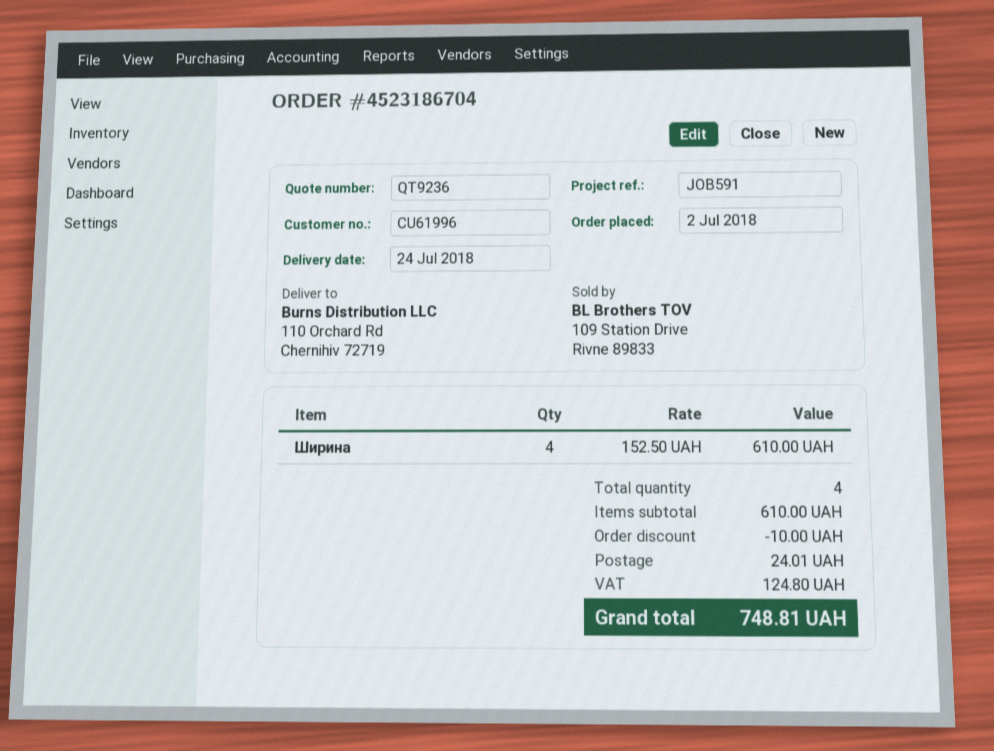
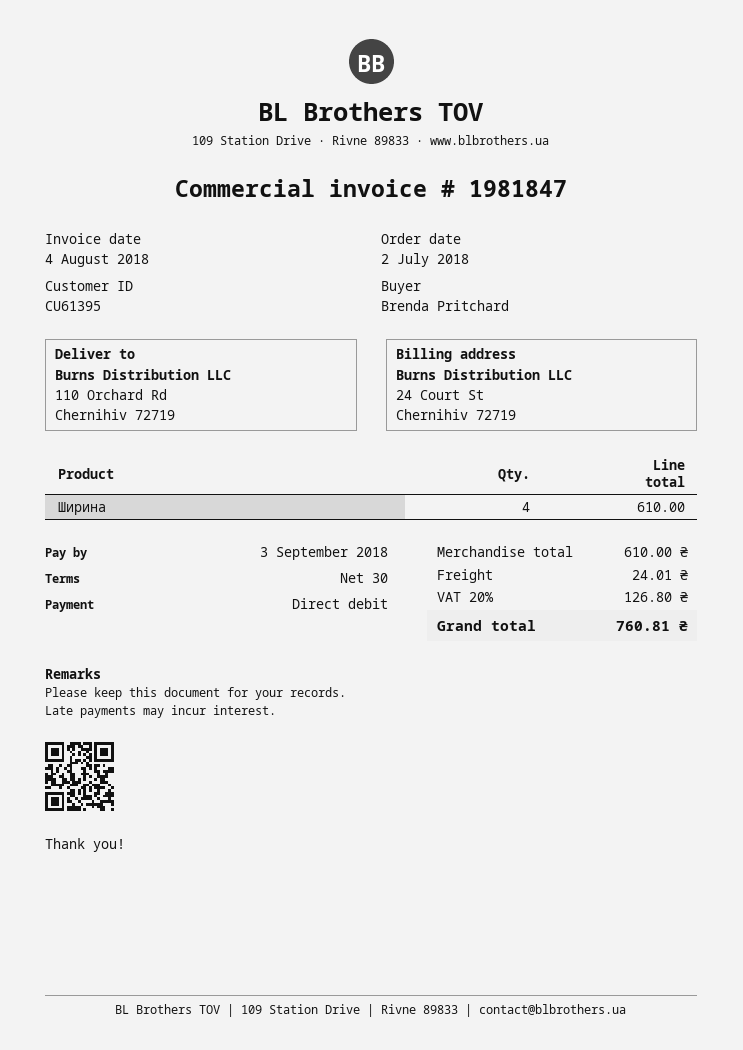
customer number: CU61996 -> CU61395
discount: 10.00 -> none
tax: 124.80 -> 126.80
total: 748.81 -> 760.81

